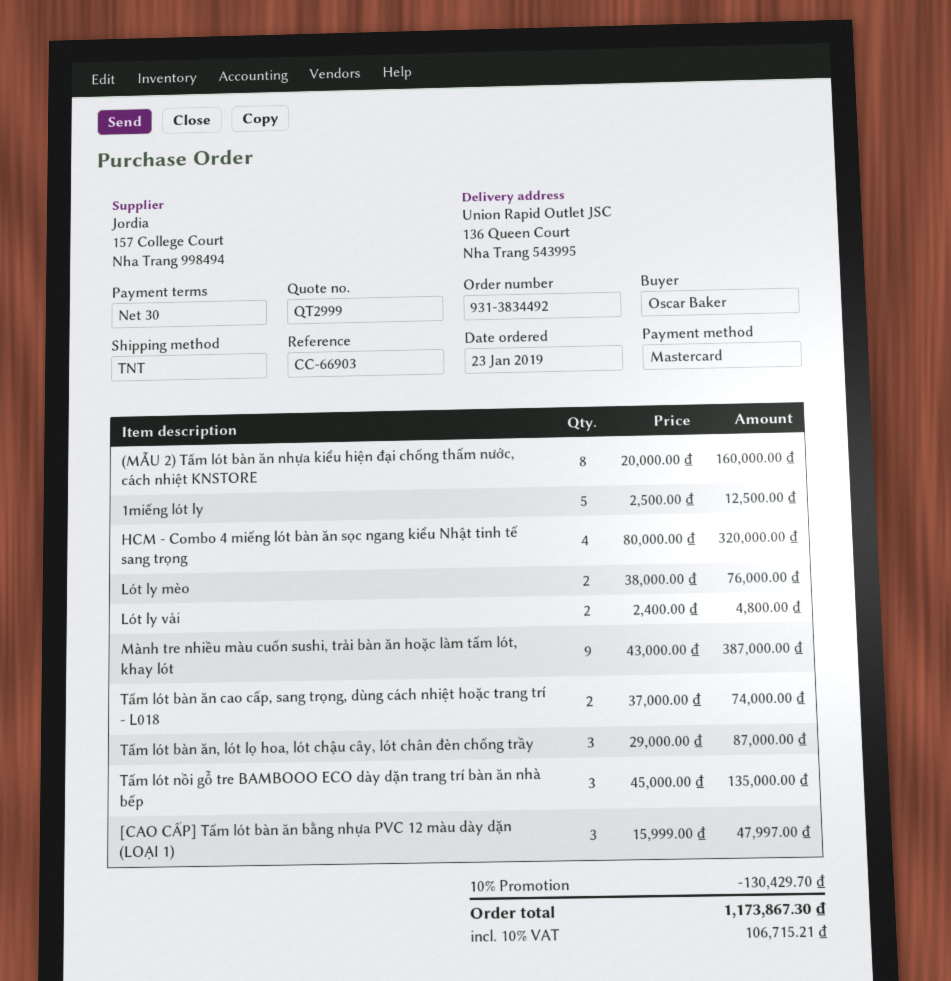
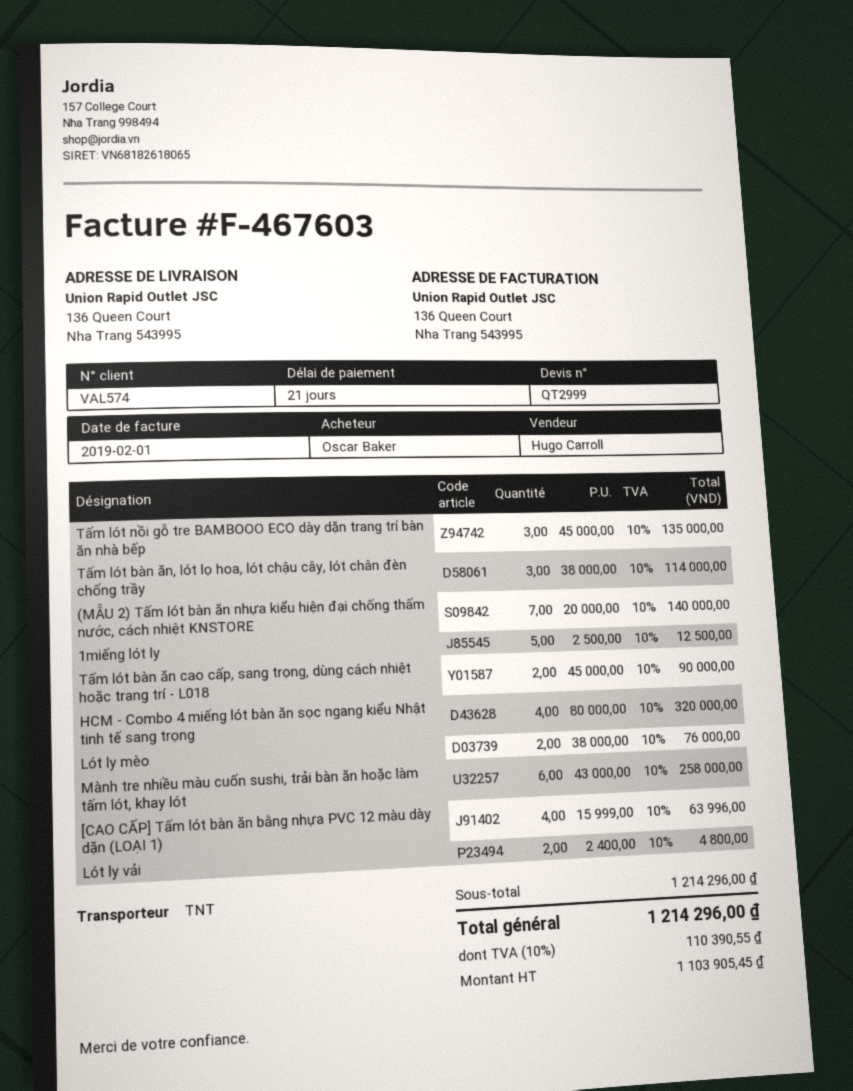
payment terms: 30 days -> 21 days
(MẪU 2) Tấm lót bàn ăn nhựa kiểu hiện đại chống thấm nước, cách nhiệt KNSTORE: 8 x 20000.00 = 160000.00 -> 7 x 20000.00 = 140000.00
Mành tre nhiều màu cuốn sushi, trải bàn ăn hoặc làm tấm lót, khay lót: 9 x 43000.00 = 387000.00 -> 6 x 43000.00 = 258000.00
Tấm lót bàn ăn cao cấp, sang trọng, dùng cách nhiệt hoặc trang trí - L018: 2 x 37000.00 = 74000.00 -> 2 x 45000.00 = 90000.00
Tấm lót bàn ăn, lót lọ hoa, lót chậu cây, lót chân đèn chống trầy: 3 x 29000.00 = 87000.00 -> 3 x 38000.00 = 114000.00
[CAO CẤP] Tấm lót bàn ăn bằng nhựa PVC 12 màu dày dặn (LOẠI 1): 3 x 15999.00 = 47997.00 -> 4 x 15999.00 = 63996.00
discount: 10% = 130429.70 -> none
tax: 10% = 106715.21 -> 10% = 110390.55
total: 1173867.30 -> 1214296.00

